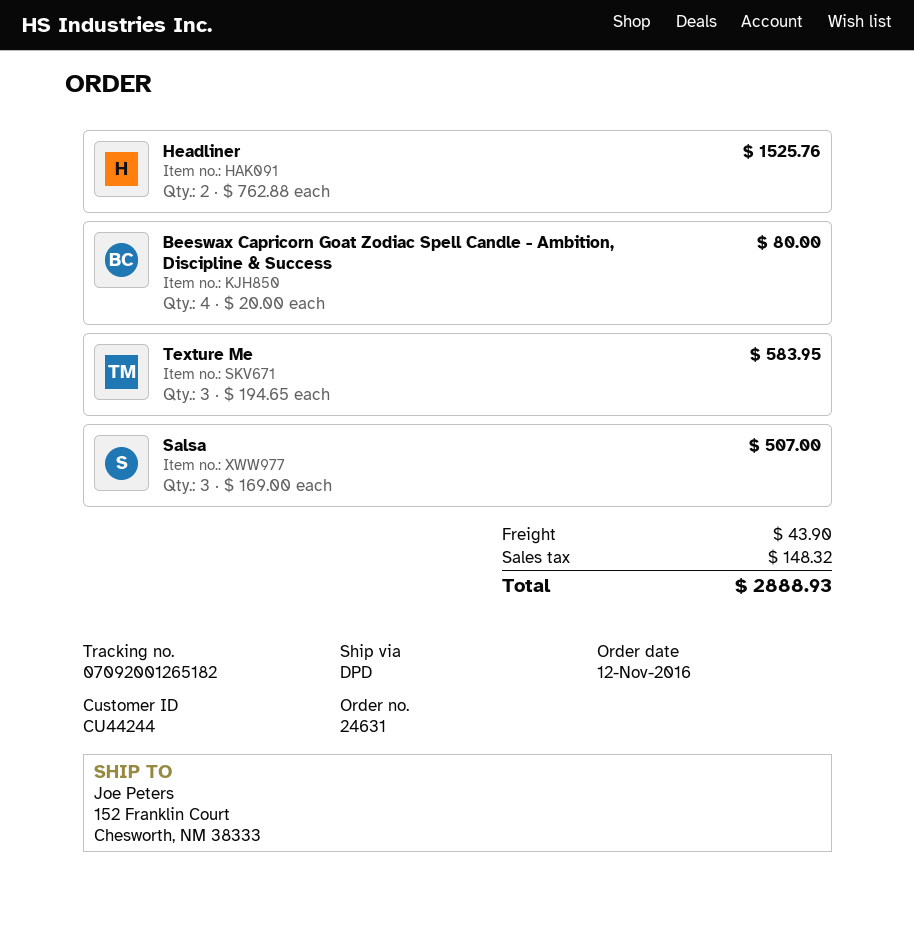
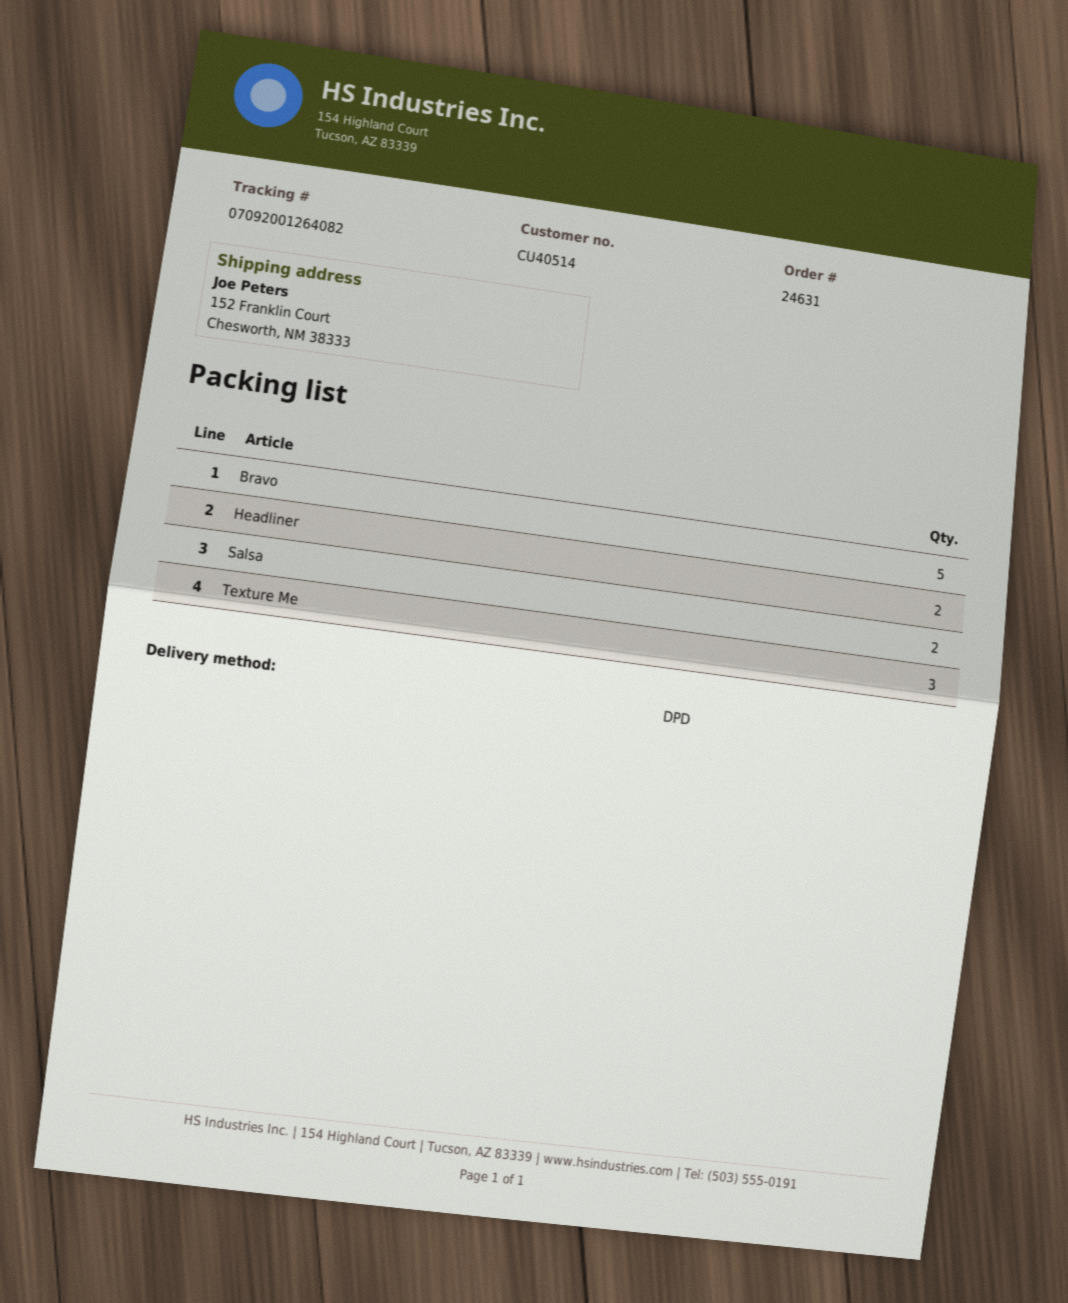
customer number: CU44244 -> CU40514
tracking number: 07092001265182 -> 07092001264082
Beeswax Capricorn Goat Zodiac Spell Candle - Ambition, Discipline & Success: 4 -> none
Salsa: 3 -> 2
Bravo: none -> 5

